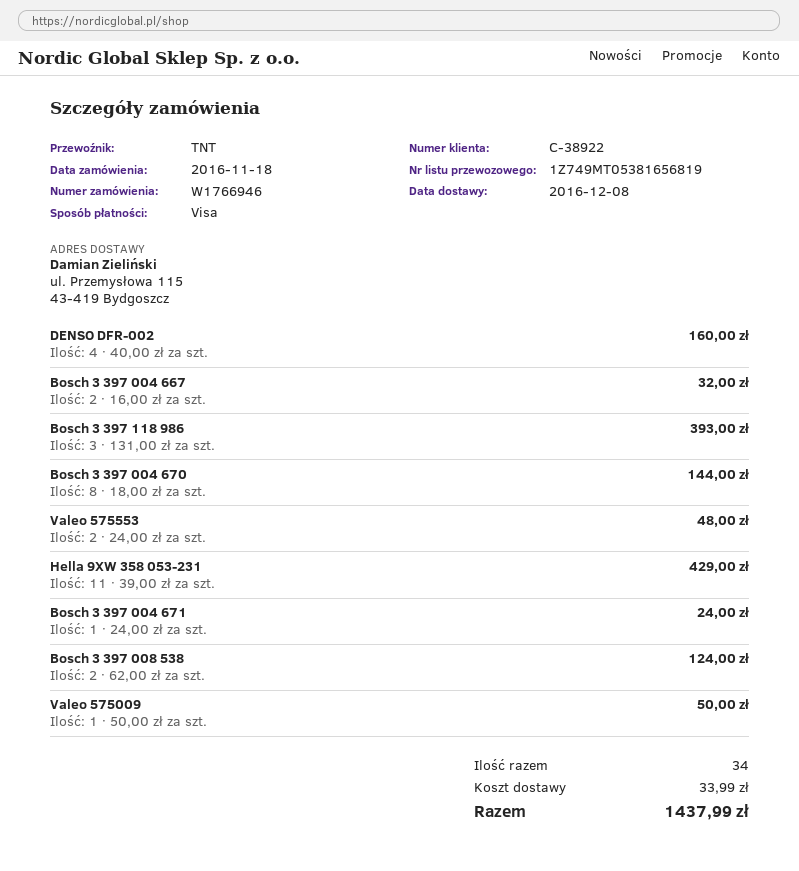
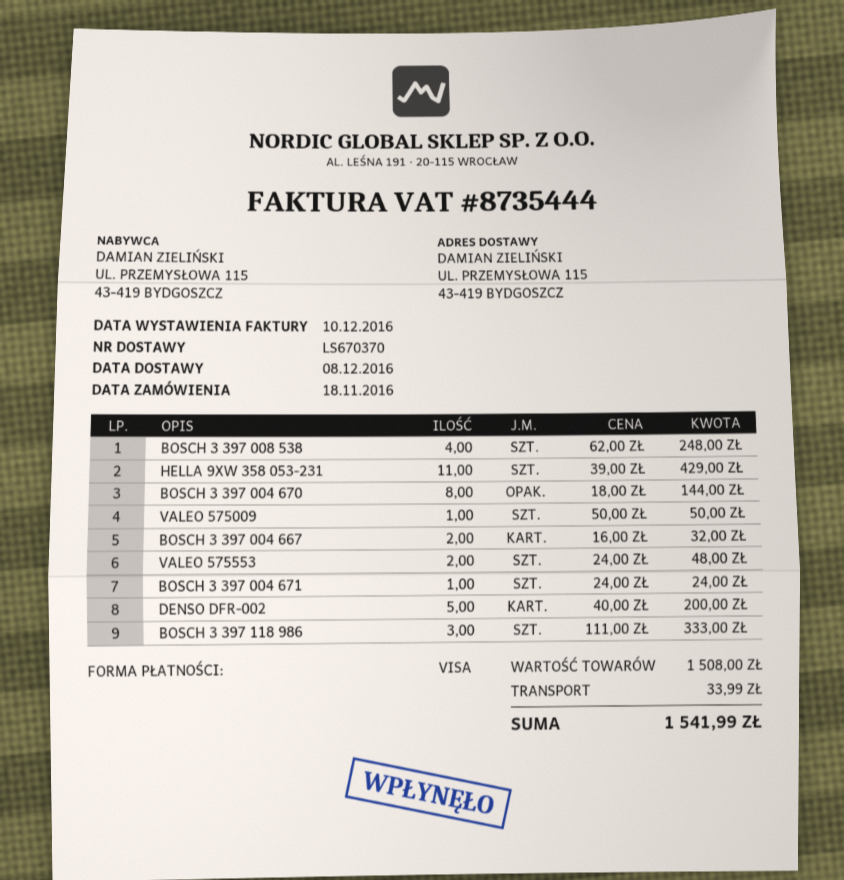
DENSO DFR-002: 4 x 40.00 = 160.00 -> 5 x 40.00 = 200.00
Bosch 3 397 118 986: 3 x 131.00 = 393.00 -> 3 x 111.00 = 333.00
Bosch 3 397 008 538: 2 x 62.00 = 124.00 -> 4 x 62.00 = 248.00
total: 1437.99 -> 1541.99

